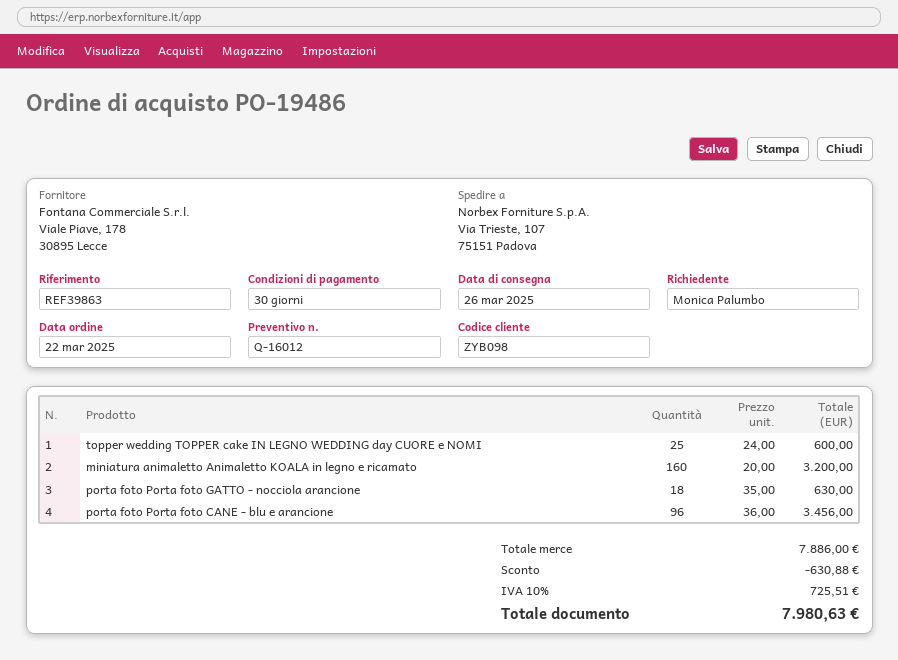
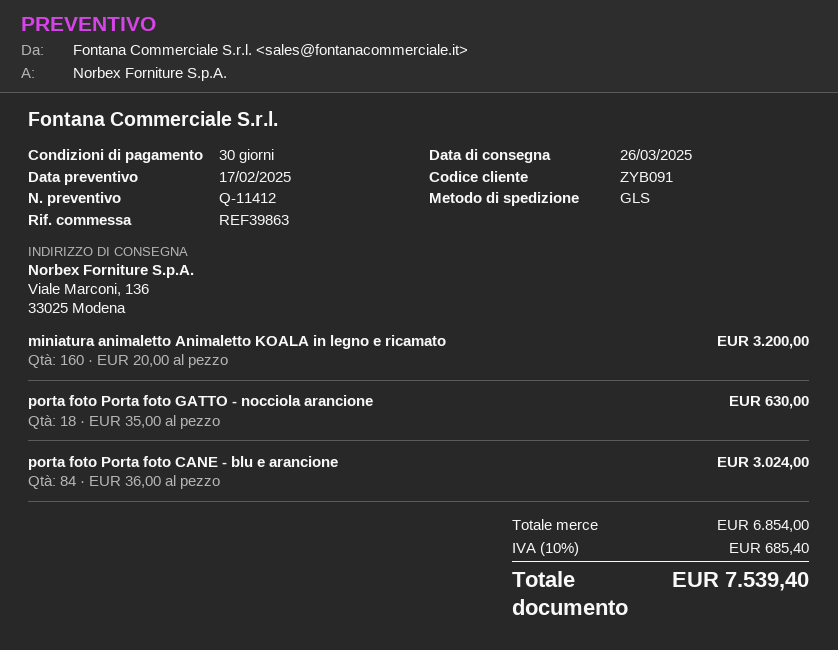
quote number: Q-16012 -> Q-11412
customer number: ZYB098 -> ZYB091
ship to: Via Trieste, 107, 75151 Padova -> Viale Marconi, 136, 33025 Modena
topper wedding TOPPER cake IN LEGNO WEDDING day CUORE e NOMI: 25 x 24.00 = 600.00 -> none
porta foto Porta foto CANE - blu e arancione: 96 x 36.00 = 3456.00 -> 84 x 36.00 = 3024.00
subtotal: 7886.00 -> 6854.00
discount: 630.88 -> none
tax: 10% = 725.51 -> 10% = 685.40
total: 7980.63 -> 7539.40

